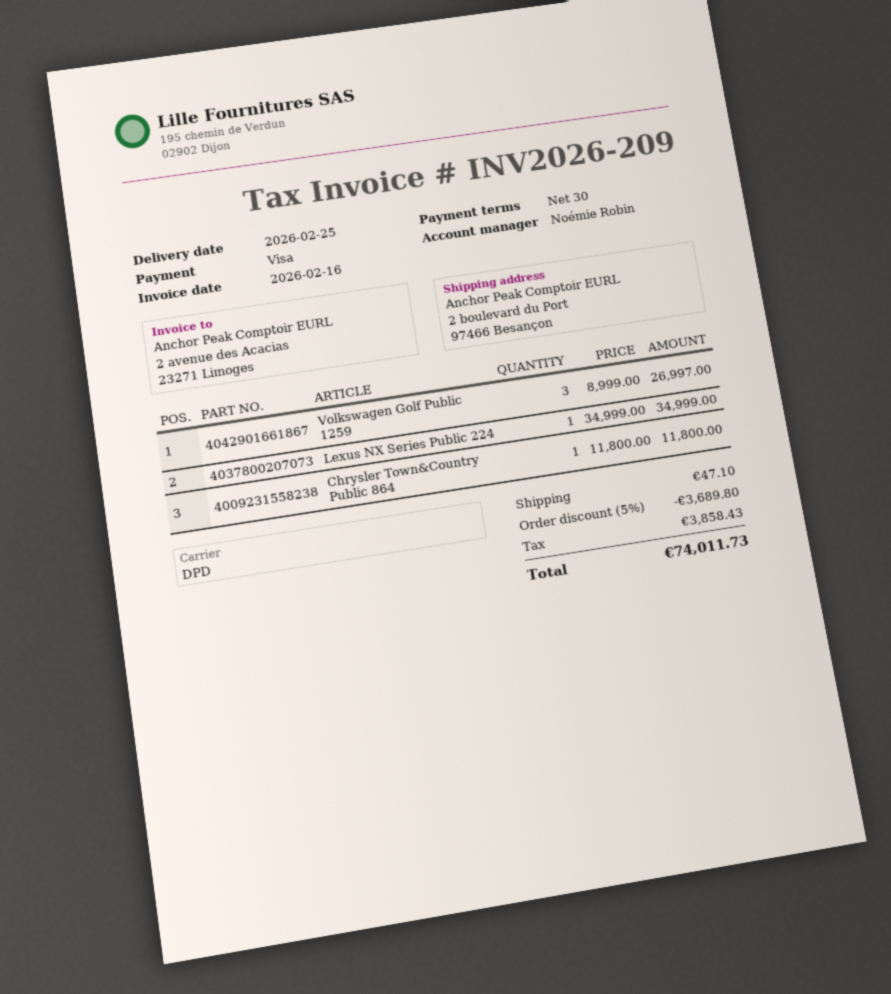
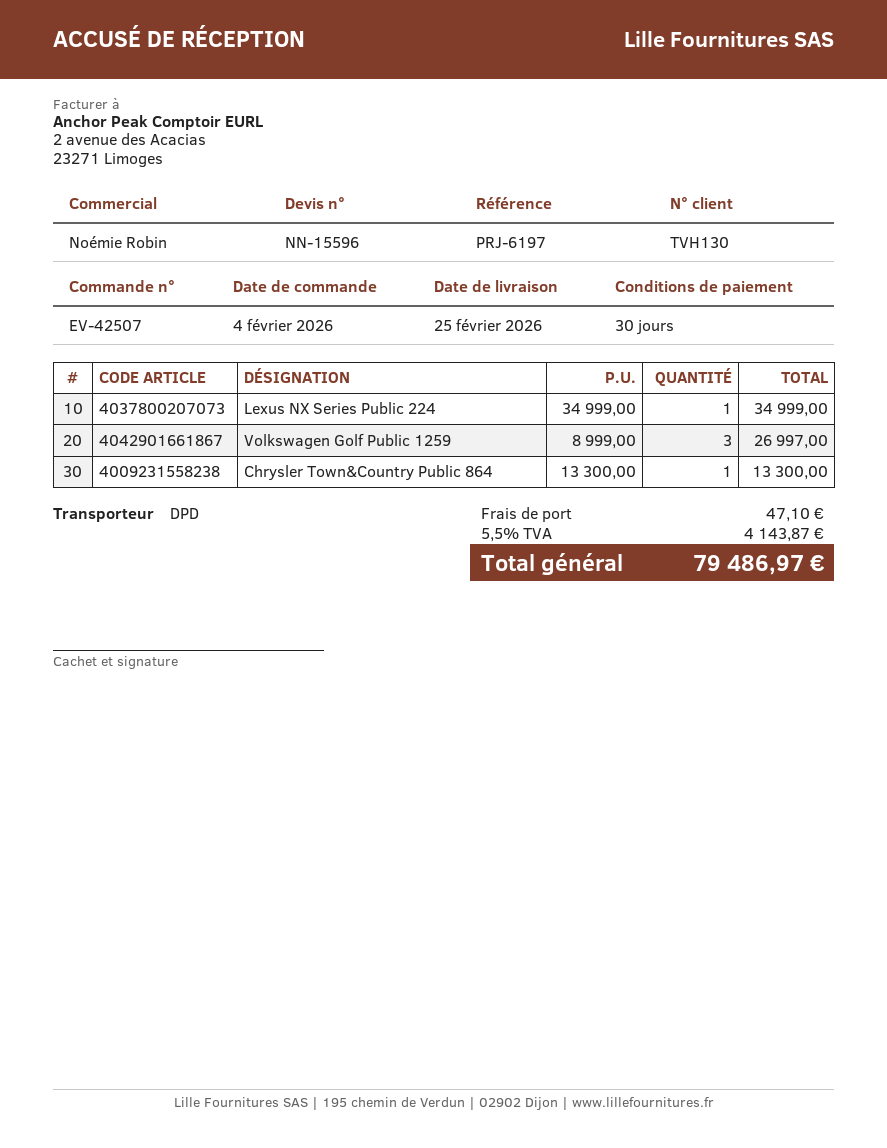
Chrysler Town&Country Public 864: 1 x 11800.00 = 11800.00 -> 1 x 13300.00 = 13300.00
discount: 5% = 3689.80 -> none
tax: 3858.43 -> 4143.87
total: 74011.73 -> 79486.97

